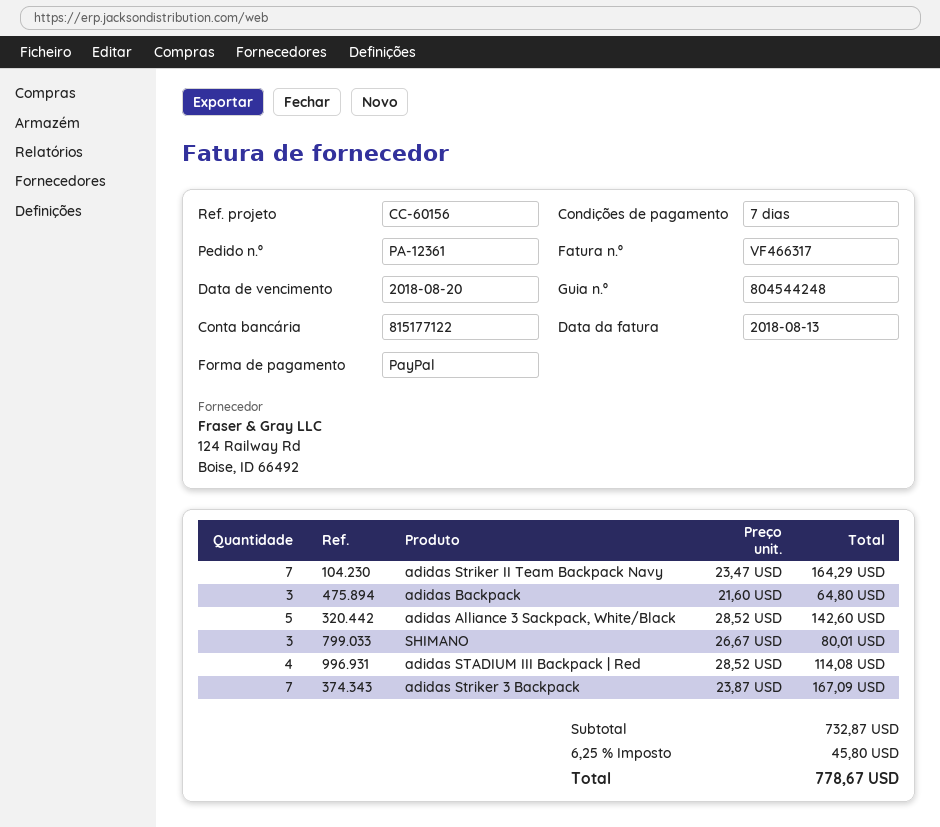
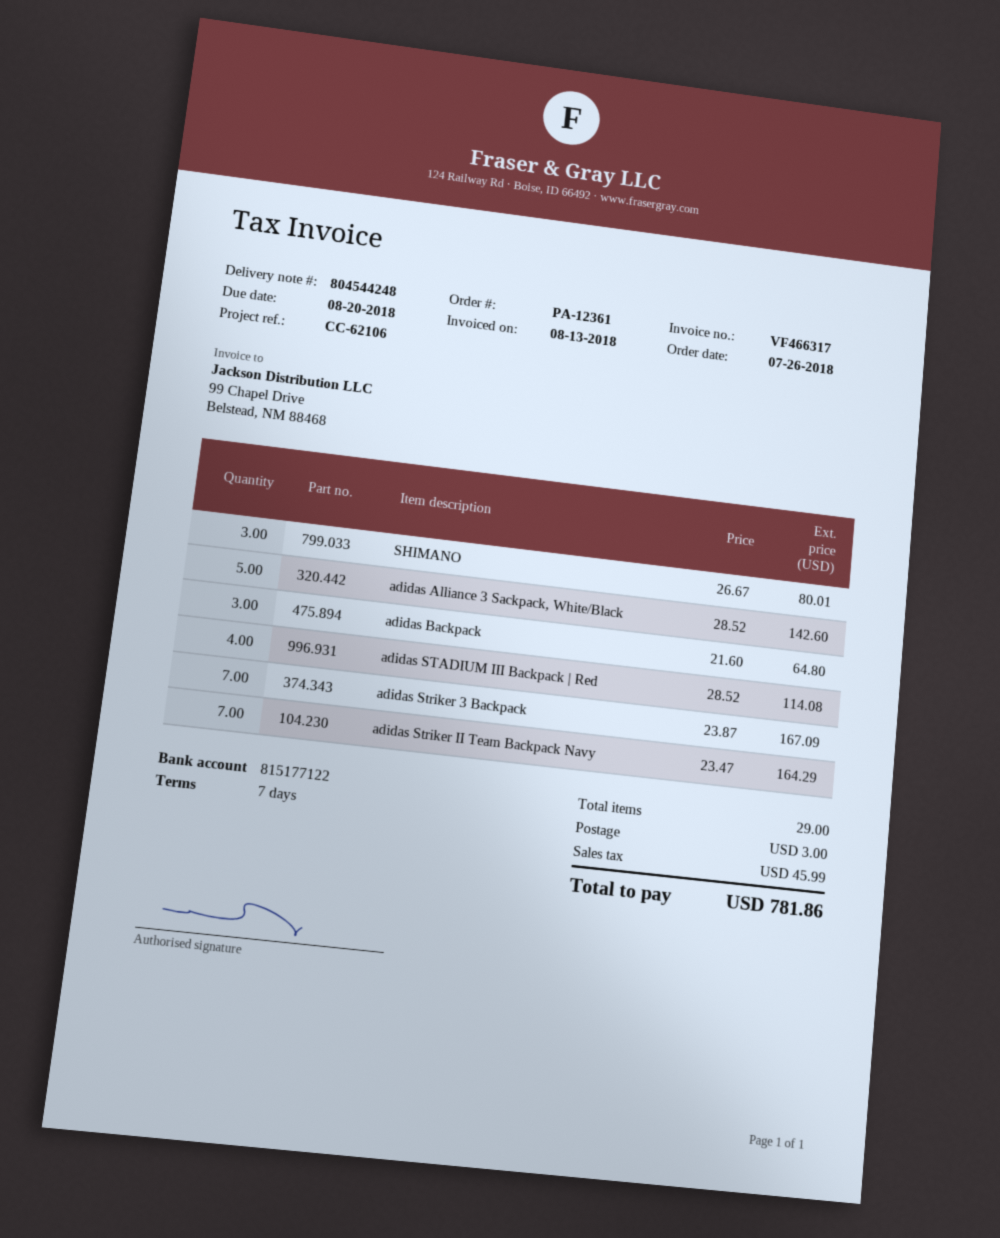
reference: CC-60156 -> CC-62106
shipping: none -> 3.00
tax: 45.80 -> 45.99
total: 778.67 -> 781.86

